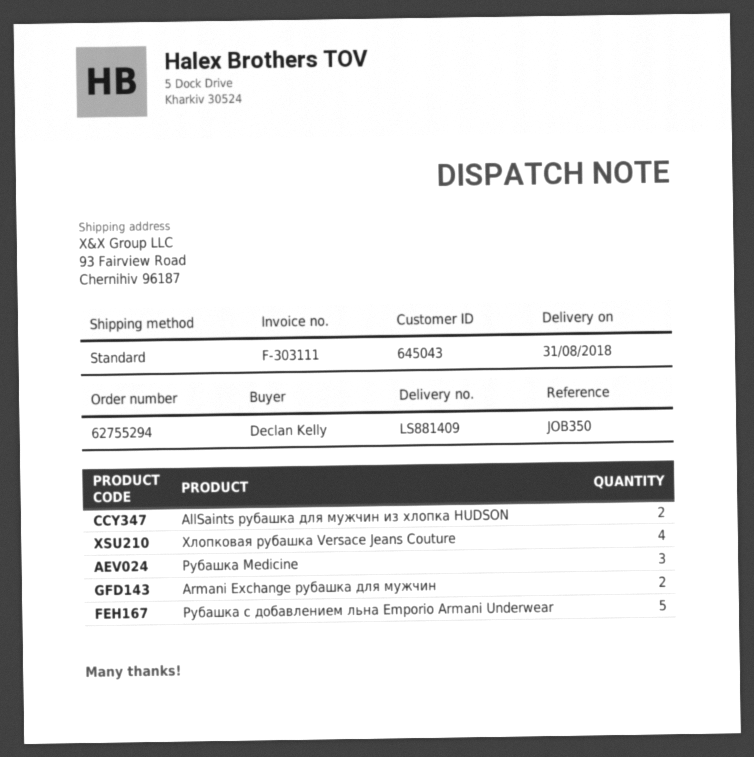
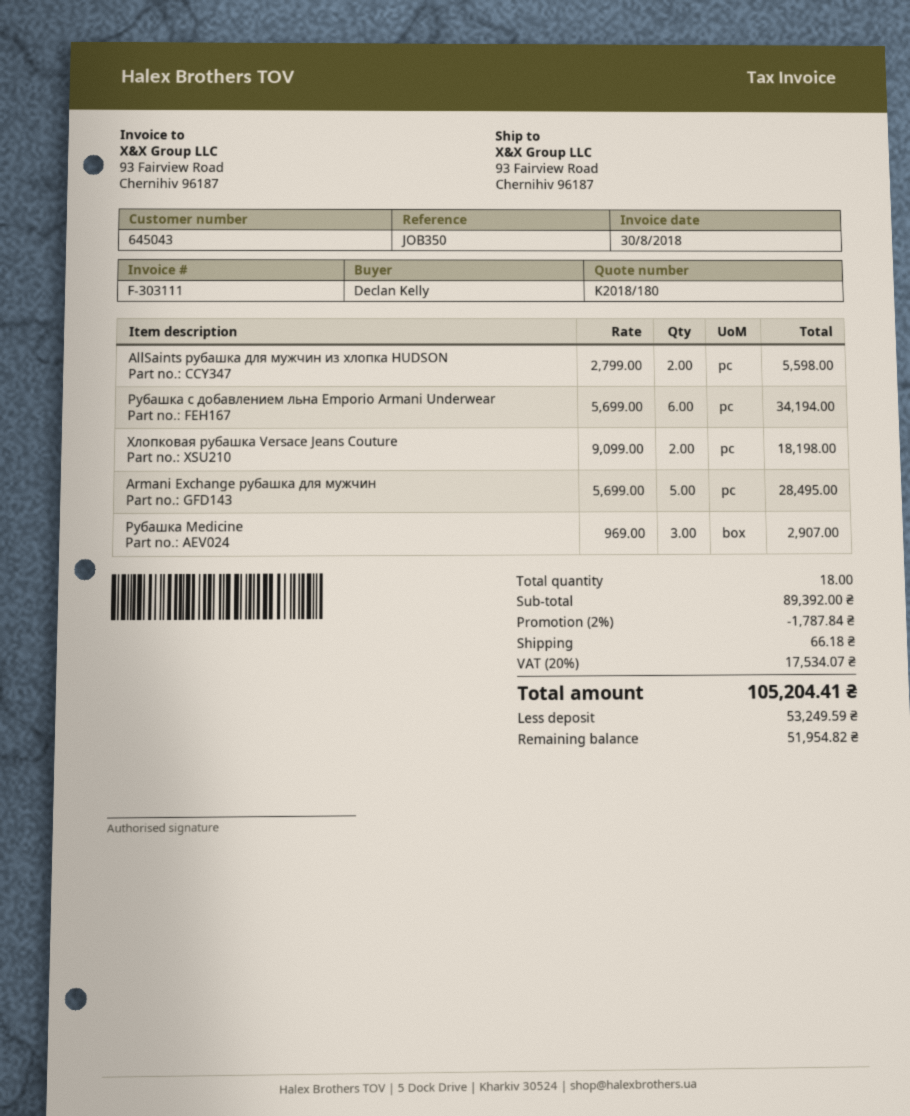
Хлопковая рубашка Versace Jeans Couture: 4 -> 2
Armani Exchange рубашка для мужчин: 2 -> 5
Рубашка с добавлением льна Emporio Armani Underwear: 5 -> 6

